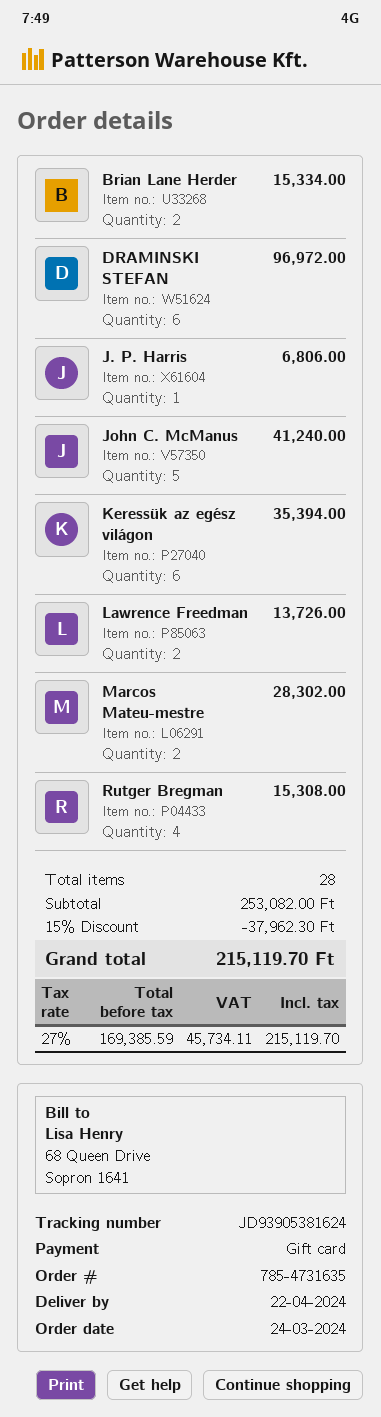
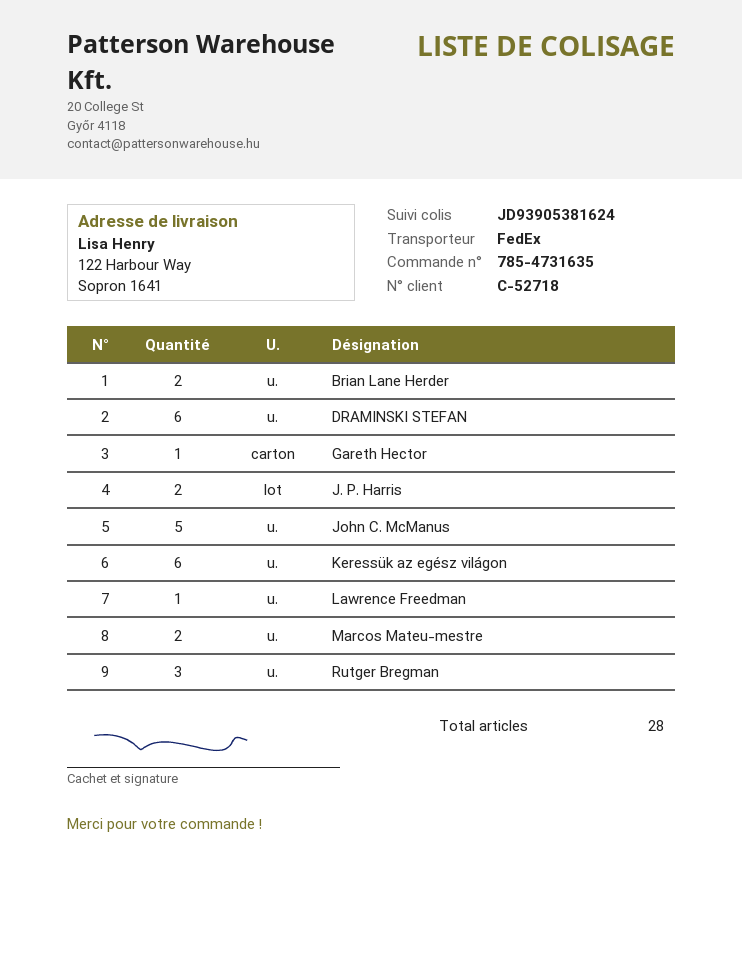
J. P. Harris: 1 -> 2
Lawrence Freedman: 2 -> 1
Rutger Bregman: 4 -> 3
Gareth Hector: none -> 1

